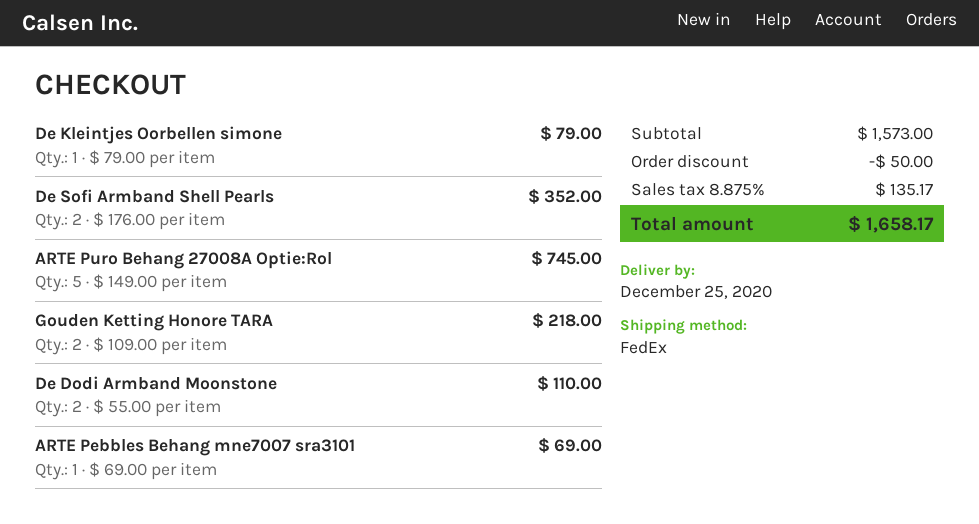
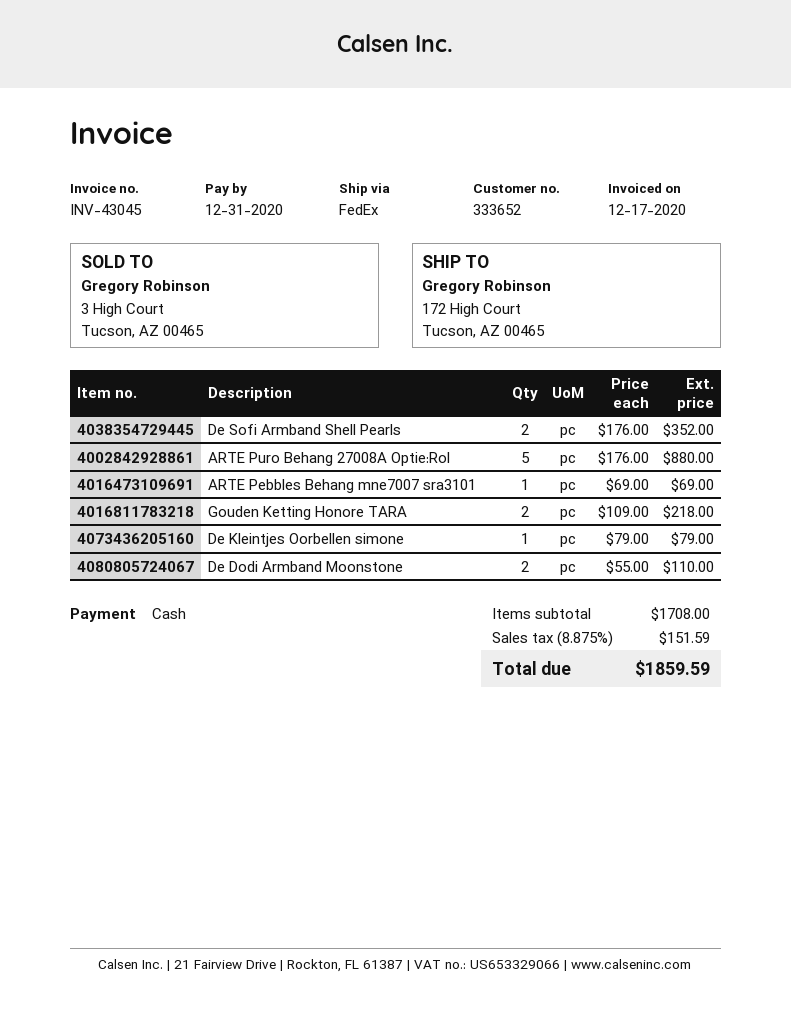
ARTE Puro Behang 27008A Optie:Rol: 5 x 149.00 = 745.00 -> 5 x 176.00 = 880.00
subtotal: 1573.00 -> 1708.00
discount: 50.00 -> none
tax: 8.875% = 135.17 -> 8.875% = 151.59
total: 1658.17 -> 1859.59

